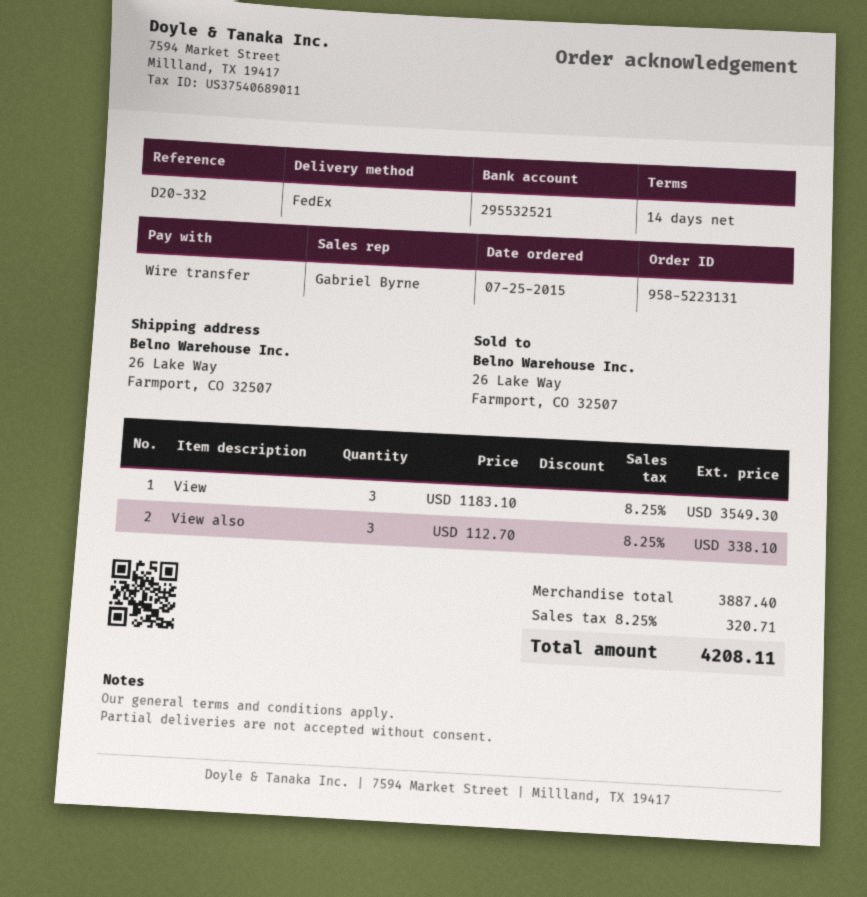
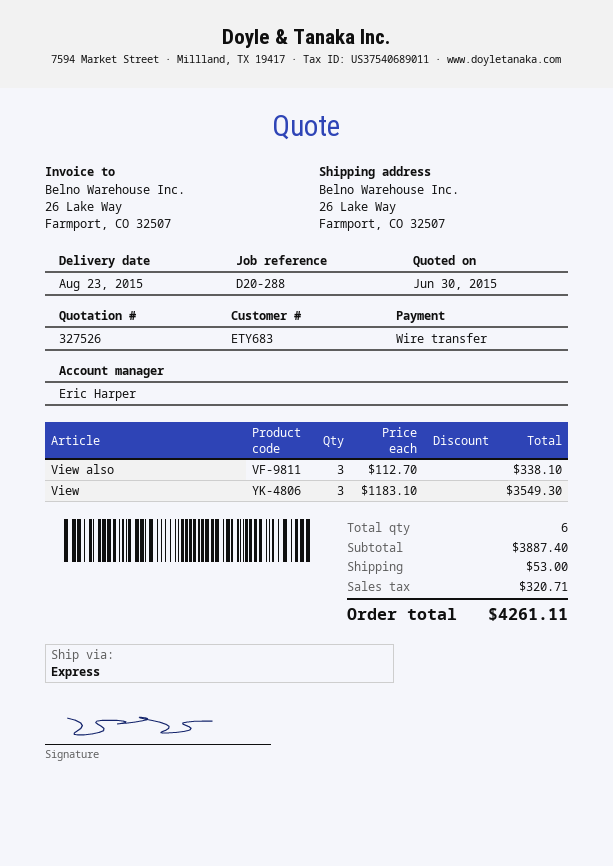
reference: D20-332 -> D20-288
sales rep: Gabriel Byrne -> Eric Harper
shipping method: FedEx -> express
shipping: none -> 53.00
total: 4208.11 -> 4261.11

